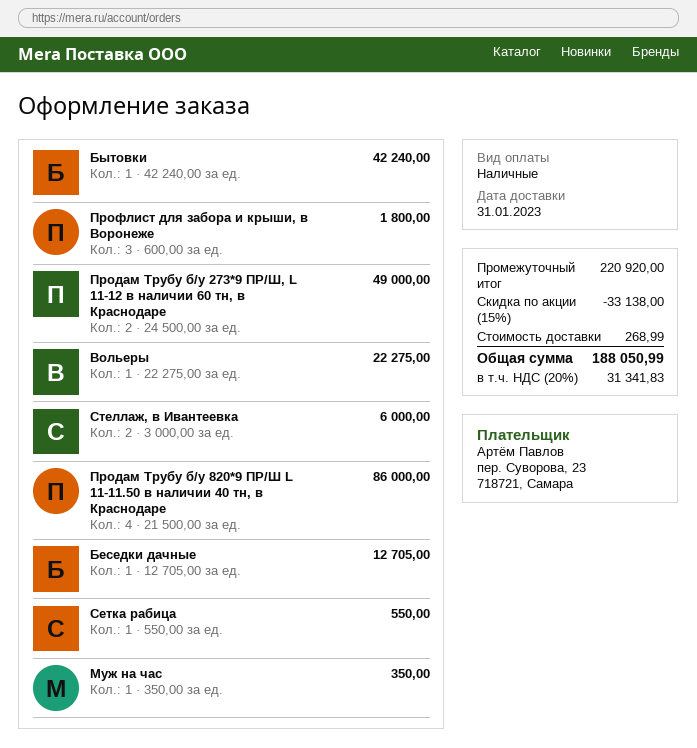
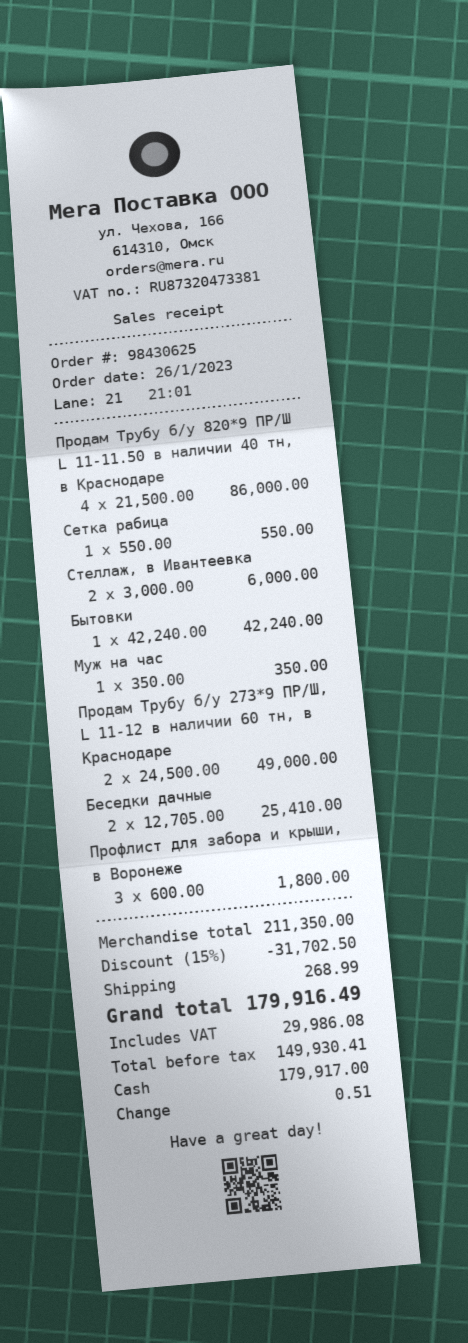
Вольеры: 1 x 22275.00 = 22275.00 -> none
Беседки дачные: 1 x 12705.00 = 12705.00 -> 2 x 12705.00 = 25410.00
subtotal: 220920.00 -> 211350.00
discount: 15% = 33138.00 -> 15% = 31702.50
tax: 31341.83 -> 29986.08
total: 188050.99 -> 179916.49

